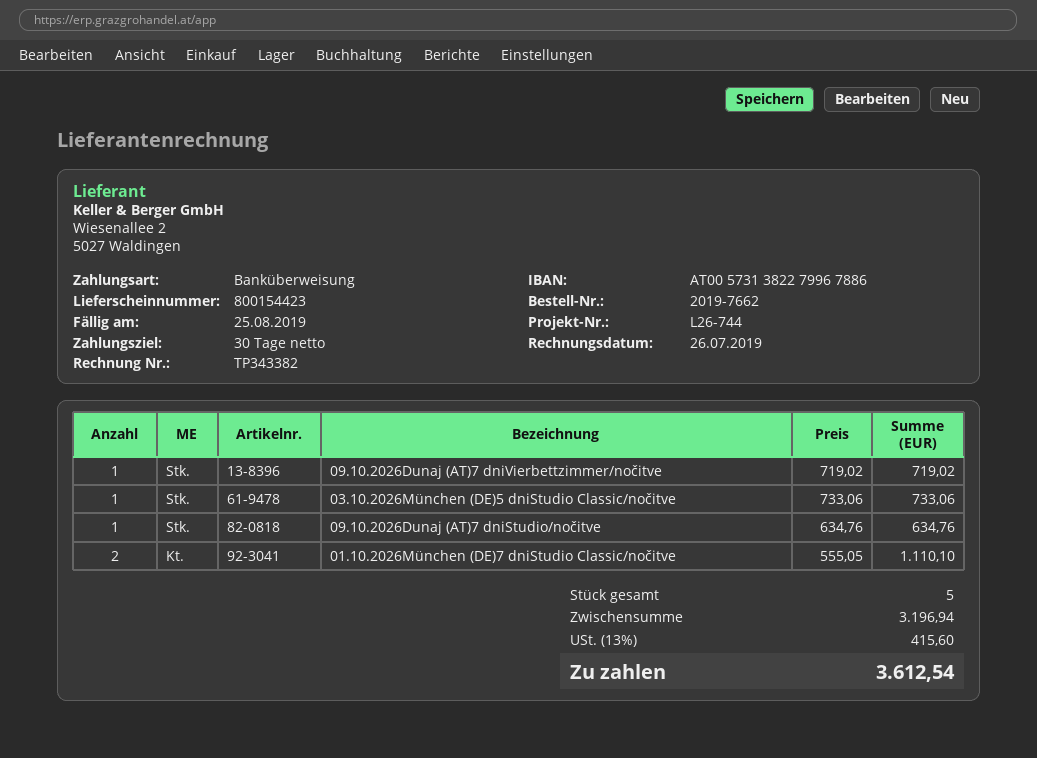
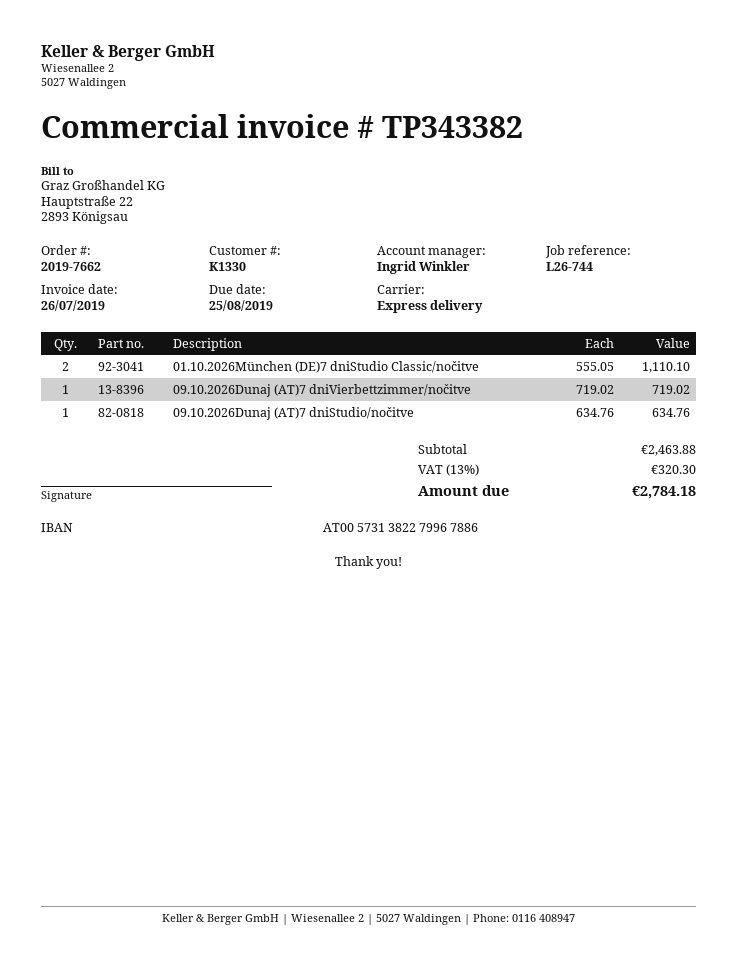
03.10.2026München (DE)5 dniStudio Classic/nočitve: 1 x 733.06 = 733.06 -> none
subtotal: 3196.94 -> 2463.88
tax: 13% = 415.60 -> 13% = 320.30
total: 3612.54 -> 2784.18

